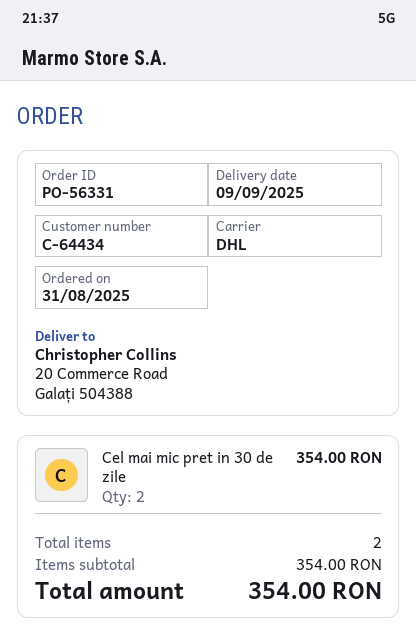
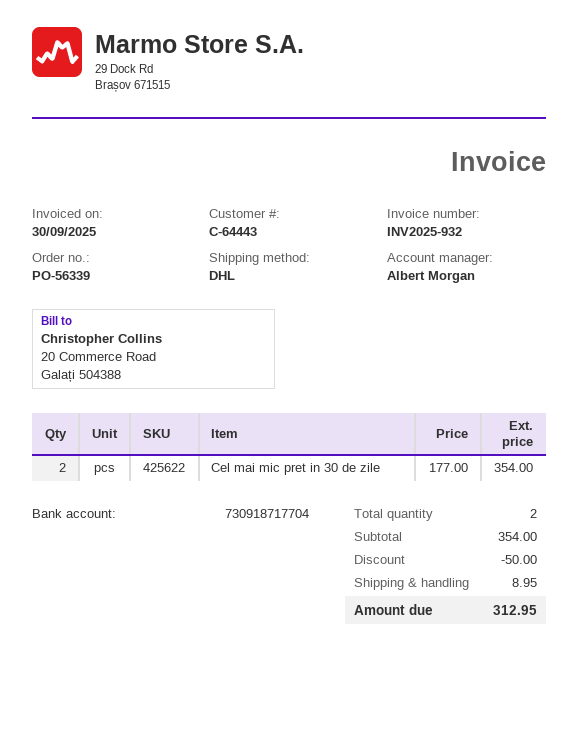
order number: PO-56331 -> PO-56339
customer number: C-64434 -> C-64443
discount: none -> 50.00
shipping: none -> 8.95
total: 354.00 -> 312.95

